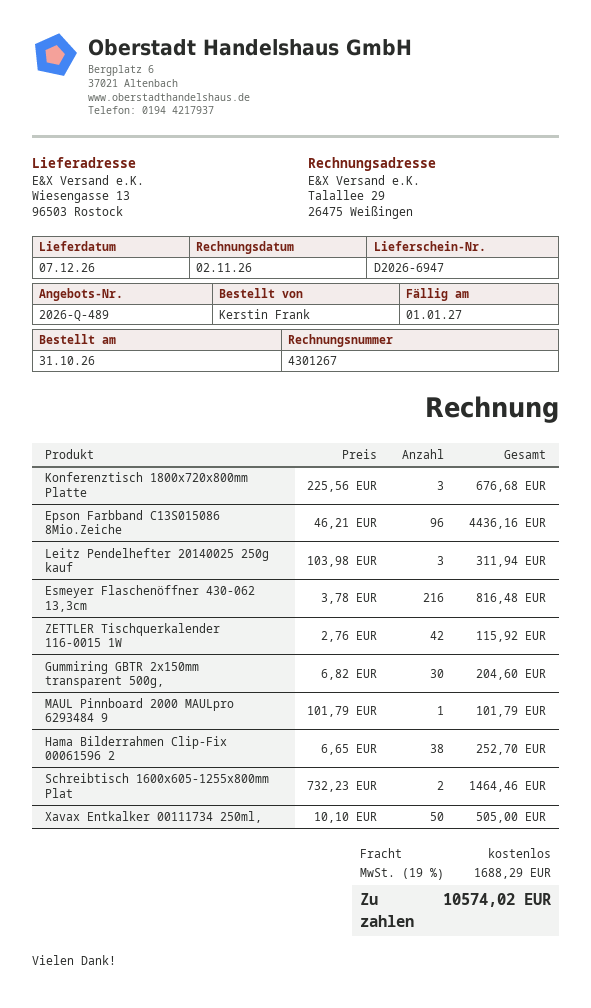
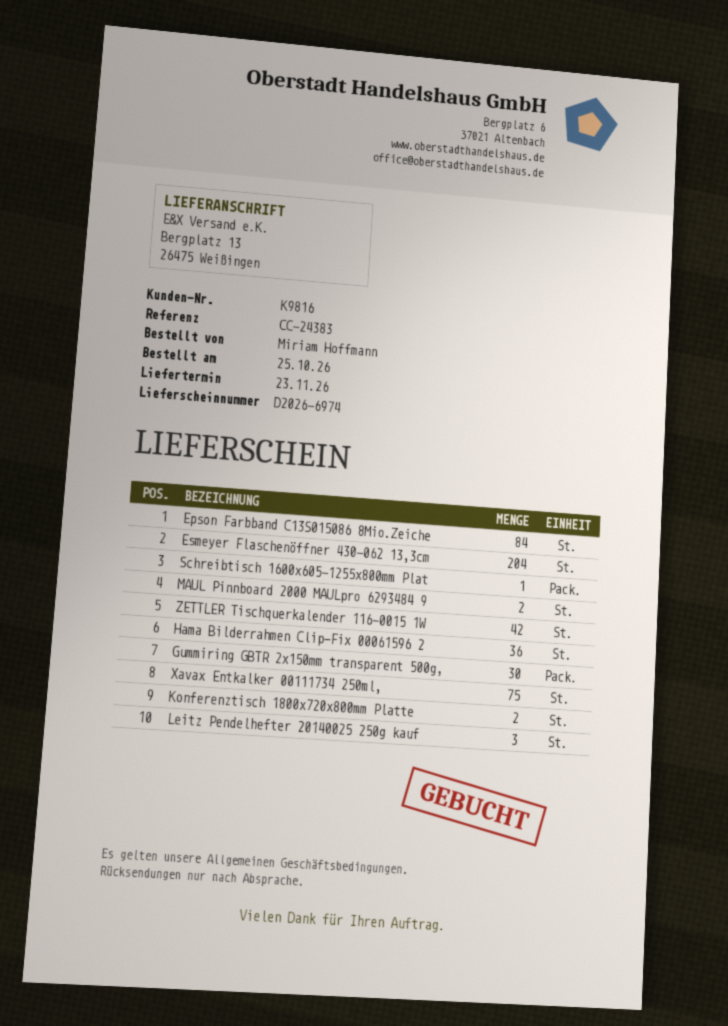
order date: 2026-10-31 -> 2026-10-25
delivery note number: D2026-6947 -> D2026-6974
delivery date: 2026-12-07 -> 2026-11-23
ordered by: Kerstin Frank -> Miriam Hoffmann
ship to: Wiesengasse 13, 96503 Rostock -> Bergplatz 13, 26475 Weißingen
Konferenztisch 1800x720x800mm Platte: 3 -> 2
Epson Farbband C13S015086 8Mio.Zeiche: 96 -> 84
Esmeyer Flaschenöffner 430-062 13,3cm: 216 -> 204
MAUL Pinnboard 2000 MAULpro 6293484 9: 1 -> 2
Hama Bilderrahmen Clip-Fix 00061596 2: 38 -> 36
Schreibtisch 1600x605-1255x800mm Plat: 2 -> 1
Xavax Entkalker 00111734 250ml,: 50 -> 75

